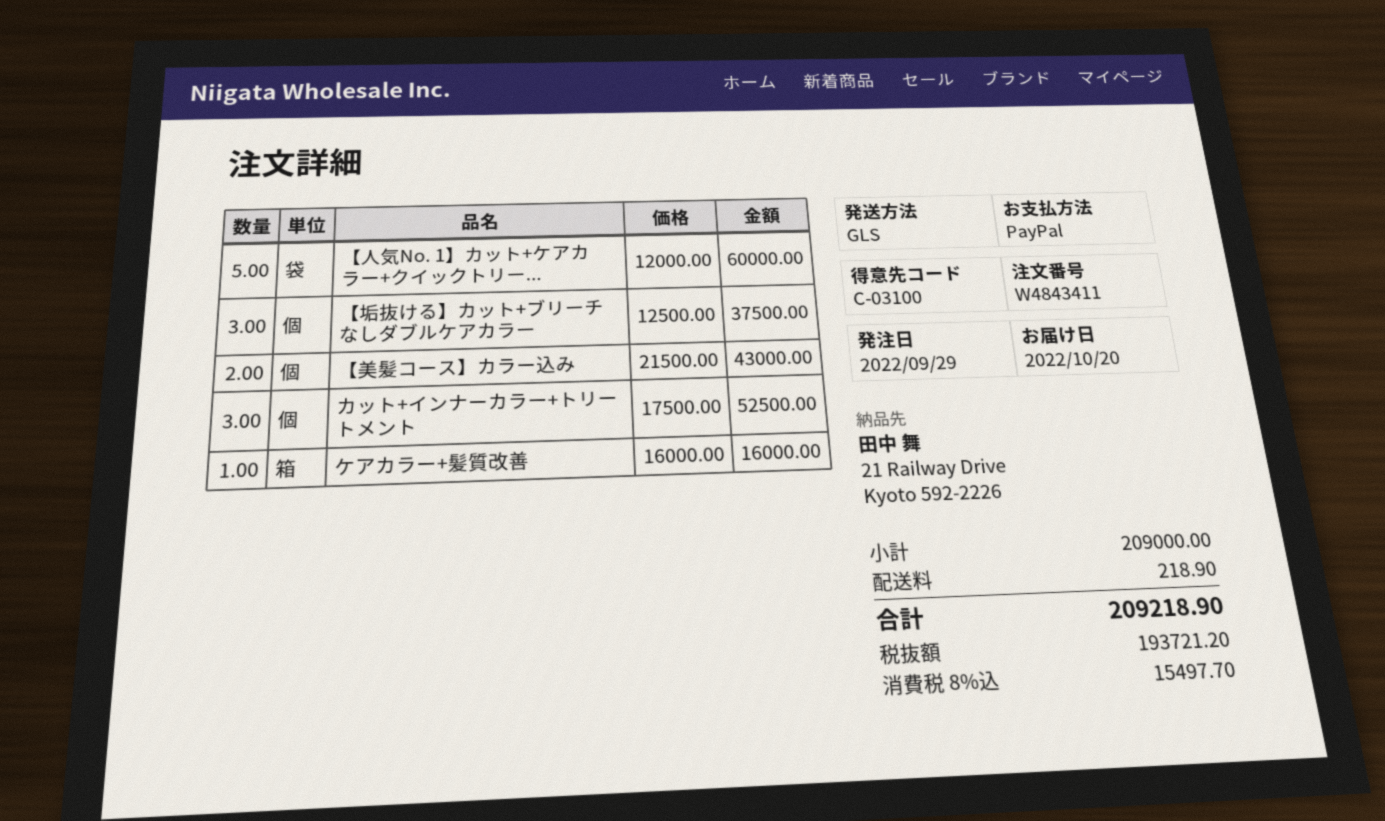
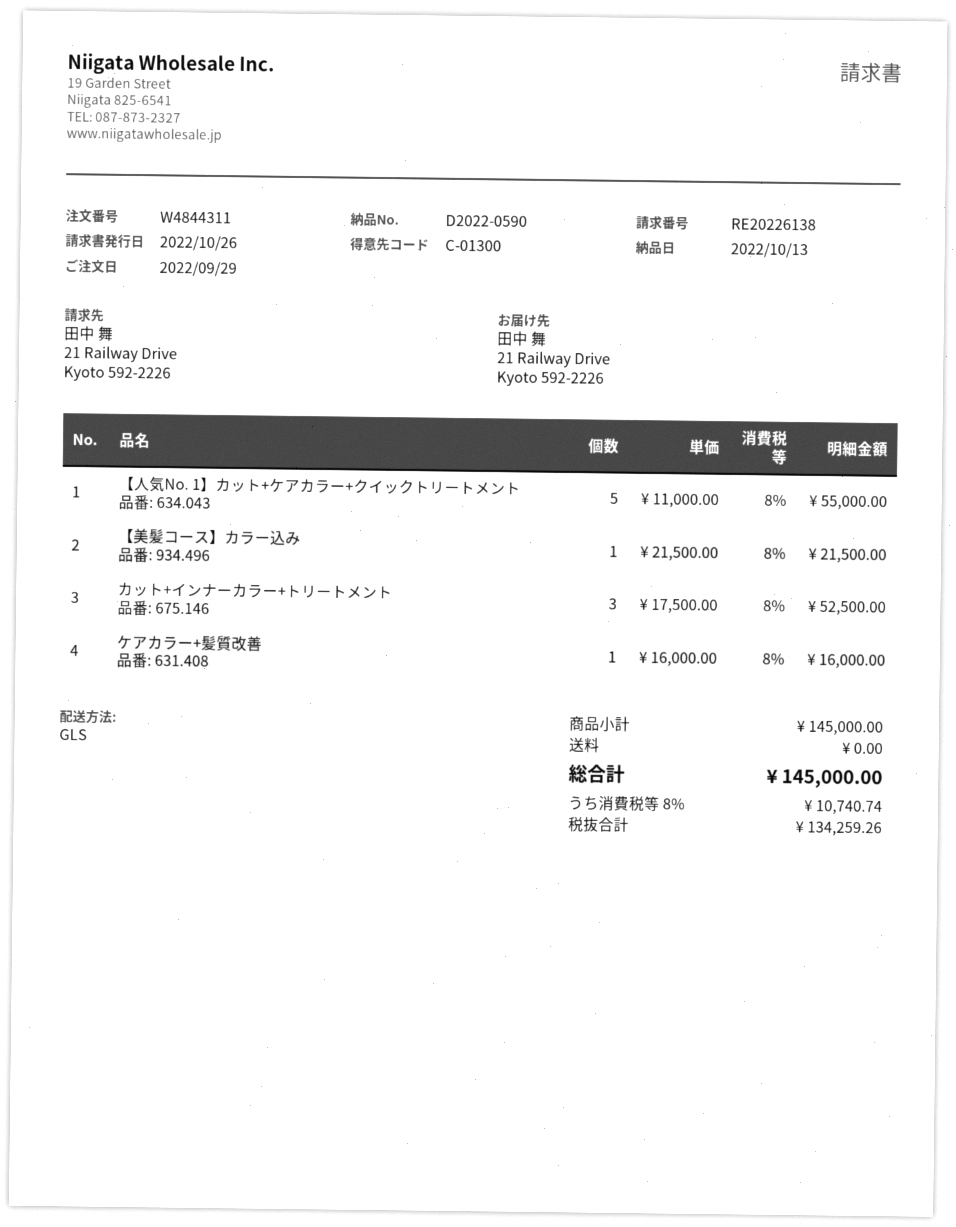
order number: W4843411 -> W4844311
delivery date: 2022-10-20 -> 2022-10-13
customer number: C-03100 -> C-01300
【人気No. 1】カット+ケアカラー+クイックトリー...: 5 x 12000.00 = 60000.00 -> 5 x 11000.00 = 55000.00
【垢抜ける】カット+ブリーチなしダブルケアカラー: 3 x 12500.00 = 37500.00 -> none
【美髪コース】カラー込み: 2 x 21500.00 = 43000.00 -> 1 x 21500.00 = 21500.00
subtotal: 209000.00 -> 145000.00
shipping: 218.90 -> 0.00
net: 193721.20 -> 134259.26
tax: 8% = 15497.70 -> 8% = 10740.74
total: 209218.90 -> 145000.00

